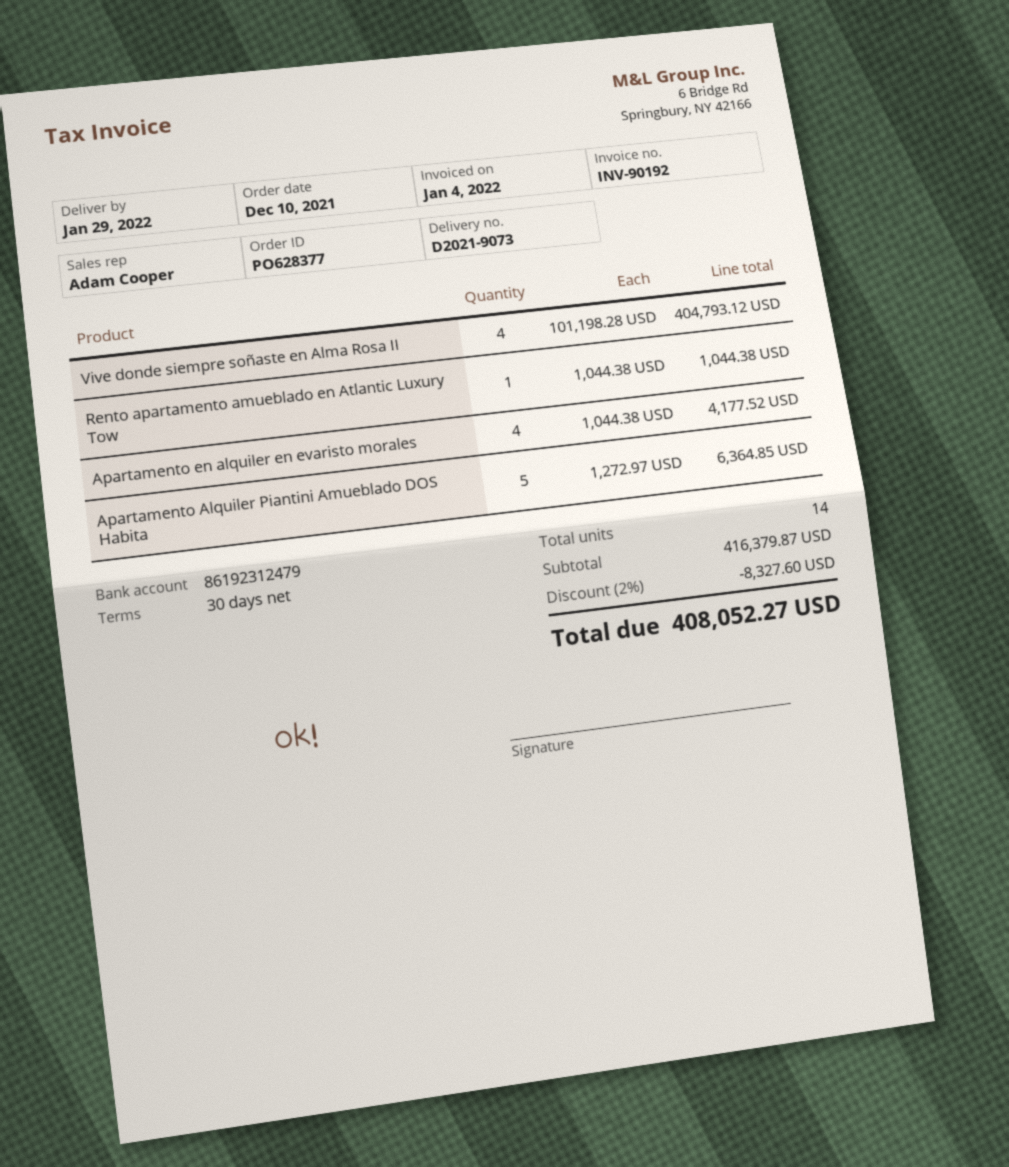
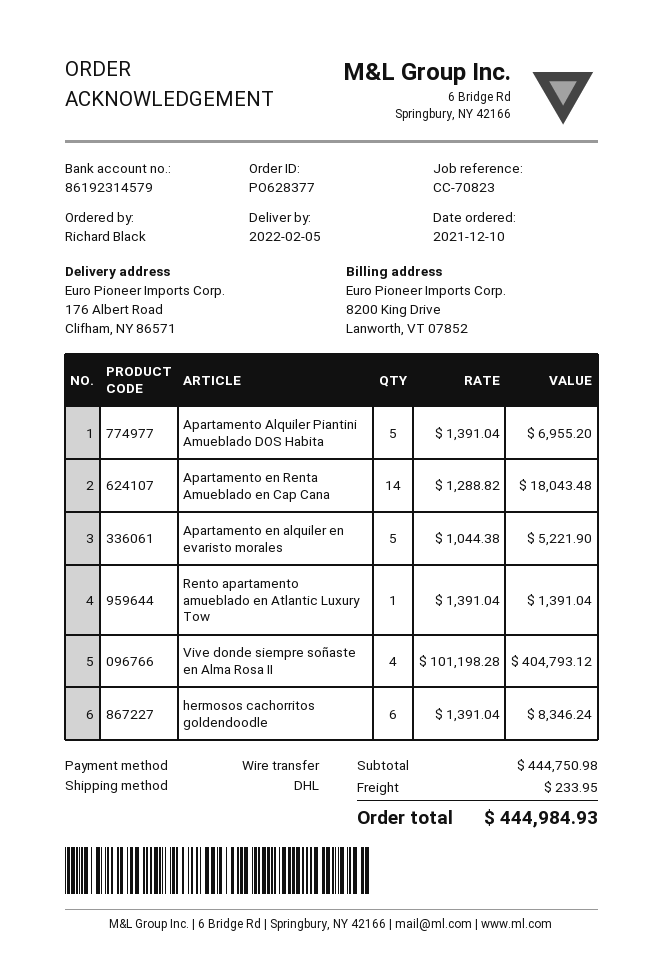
delivery date: 2022-01-29 -> 2022-02-05
bank account: 86192312479 -> 86192314579
Rento apartamento amueblado en Atlantic Luxury Tow: 1 x 1044.38 = 1044.38 -> 1 x 1391.04 = 1391.04
Apartamento en alquiler en evaristo morales: 4 x 1044.38 = 4177.52 -> 5 x 1044.38 = 5221.90
Apartamento Alquiler Piantini Amueblado DOS Habita: 5 x 1272.97 = 6364.85 -> 5 x 1391.04 = 6955.20
Apartamento en Renta Amueblado en Cap Cana: none -> 14 x 1288.82 = 18043.48
hermosos cachorritos goldendoodle: none -> 6 x 1391.04 = 8346.24
subtotal: 416379.87 -> 444750.98
discount: 2% = 8327.60 -> none
shipping: none -> 233.95
total: 408052.27 -> 444984.93

